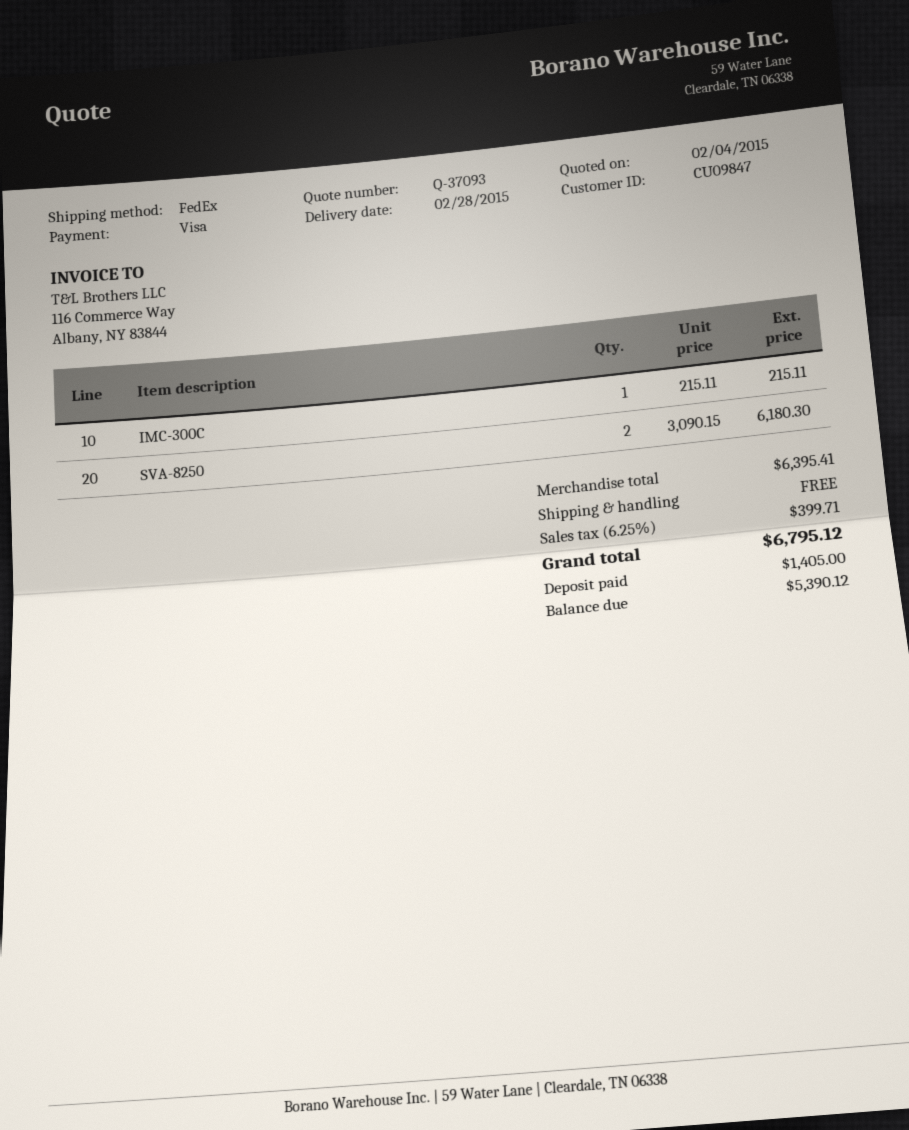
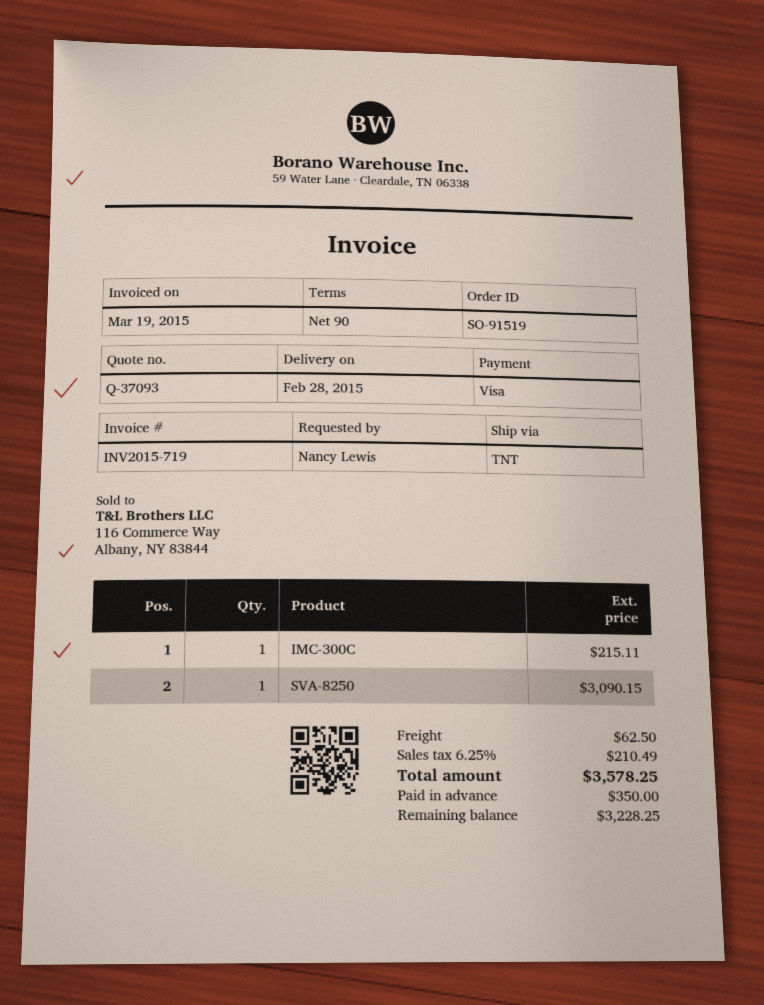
shipping method: FedEx -> TNT
SVA-8250: 2 for 6180.30 -> 1 for 3090.15
shipping: 0.00 -> 62.50
tax: 6.25% = 399.71 -> 6.25% = 210.49
total: 6795.12 -> 3578.25
deposit: 1405.00 -> 350.00
balance: 5390.12 -> 3228.25

